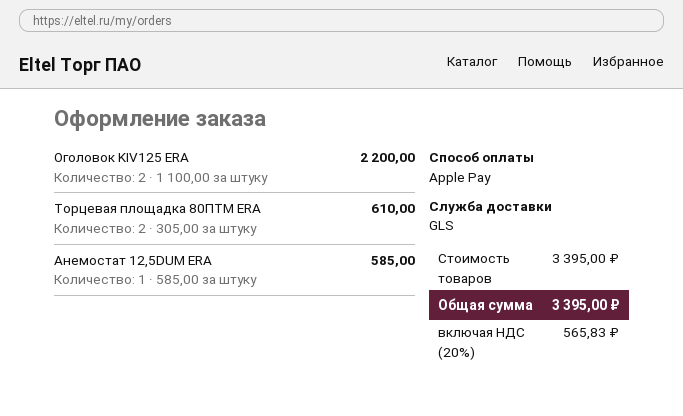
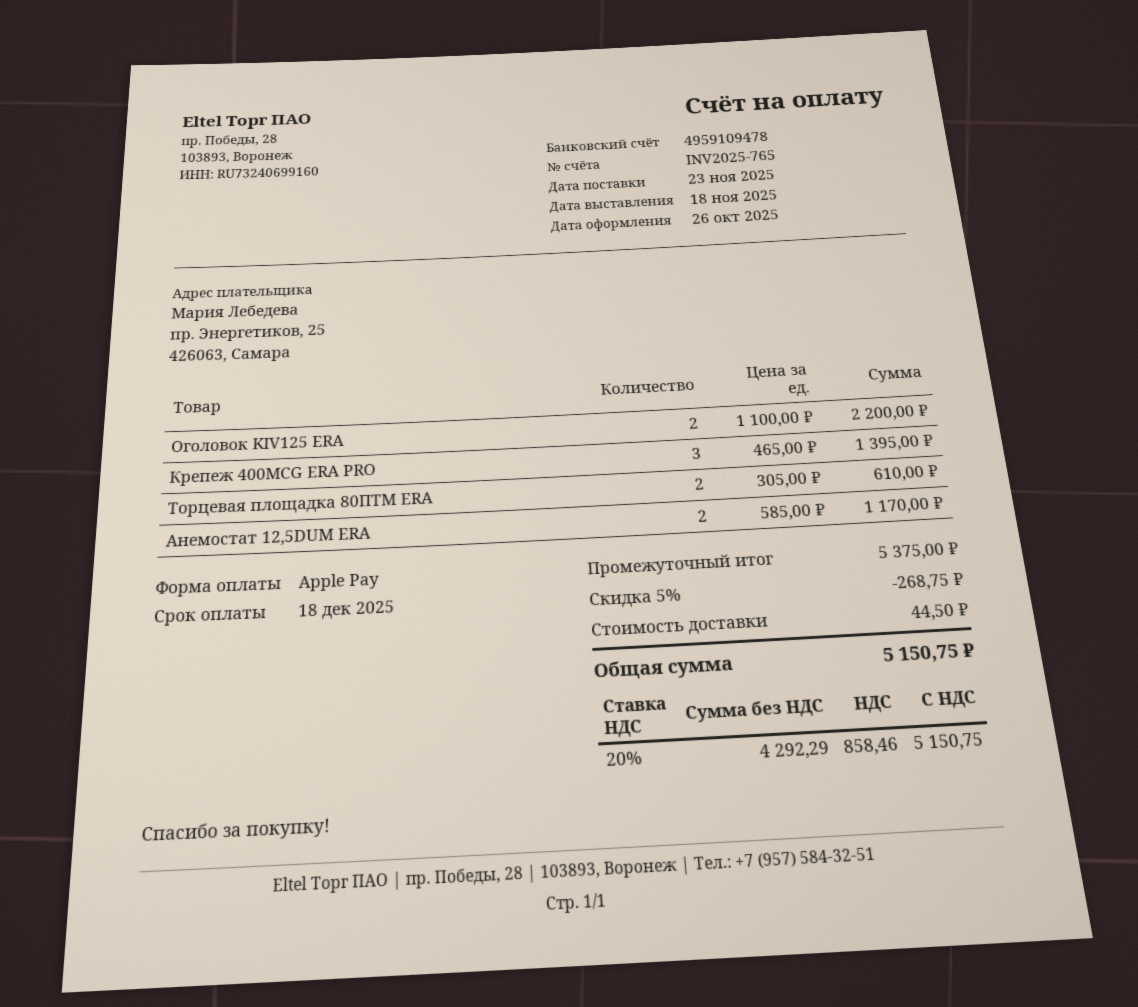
Анемостат 12,5DUM ERA: 1 x 585.00 = 585.00 -> 2 x 585.00 = 1170.00
Крепеж 400MCG ERA PRO: none -> 3 x 465.00 = 1395.00
subtotal: 3395.00 -> 5375.00
discount: none -> 5% = 268.75
shipping: none -> 44.50
tax: 20% = 565.83 -> 20% = 858.46
total: 3395.00 -> 5150.75

